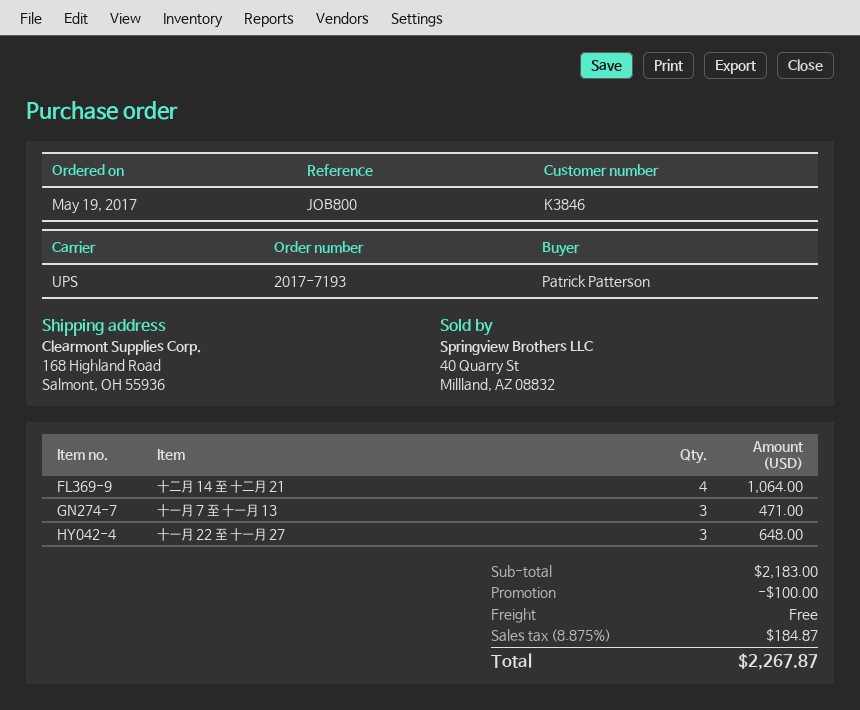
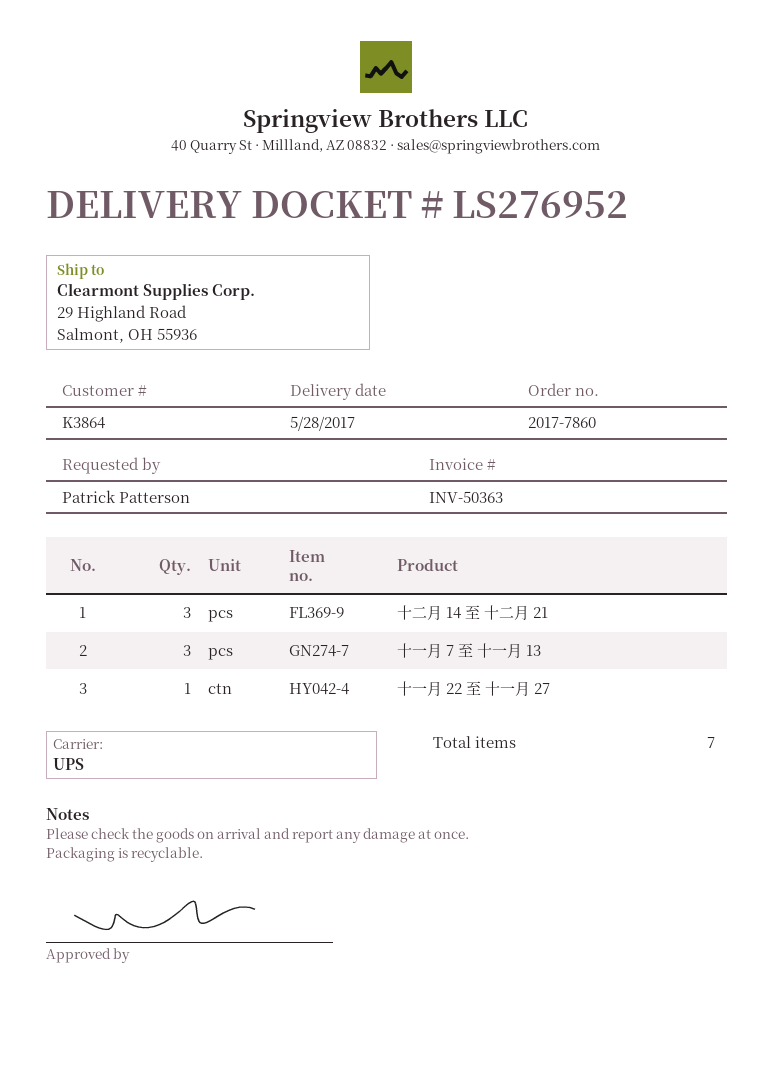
order number: 2017-7193 -> 2017-7860
customer number: K3846 -> K3864
ship to: 168 Highland Road, Salmont, OH 55936 -> 29 Highland Road, Salmont, OH 55936
十二月 14 至 十二月 21: 4 -> 3
十一月 22 至 十一月 27: 3 -> 1

